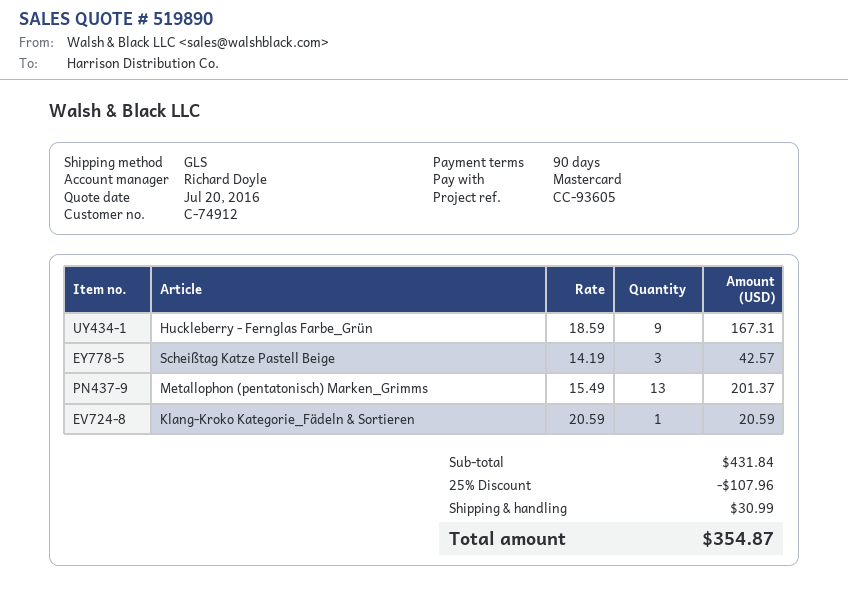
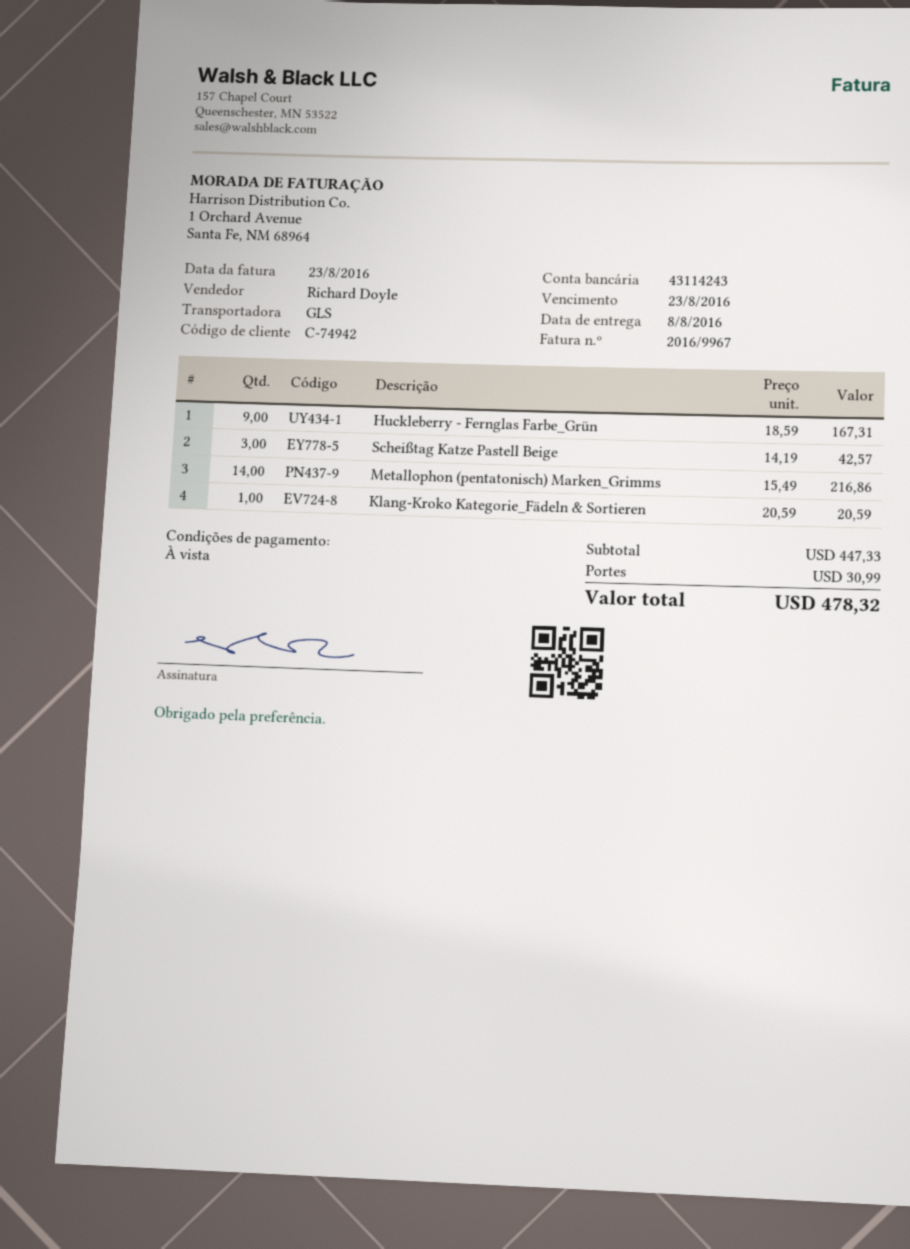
payment terms: 90 days -> on receipt
customer number: C-74912 -> C-74942
Metallophon (pentatonisch) Marken_Grimms: 13 x 15.49 = 201.37 -> 14 x 15.49 = 216.86
subtotal: 431.84 -> 447.33
discount: 25% = 107.96 -> none
total: 354.87 -> 478.32

